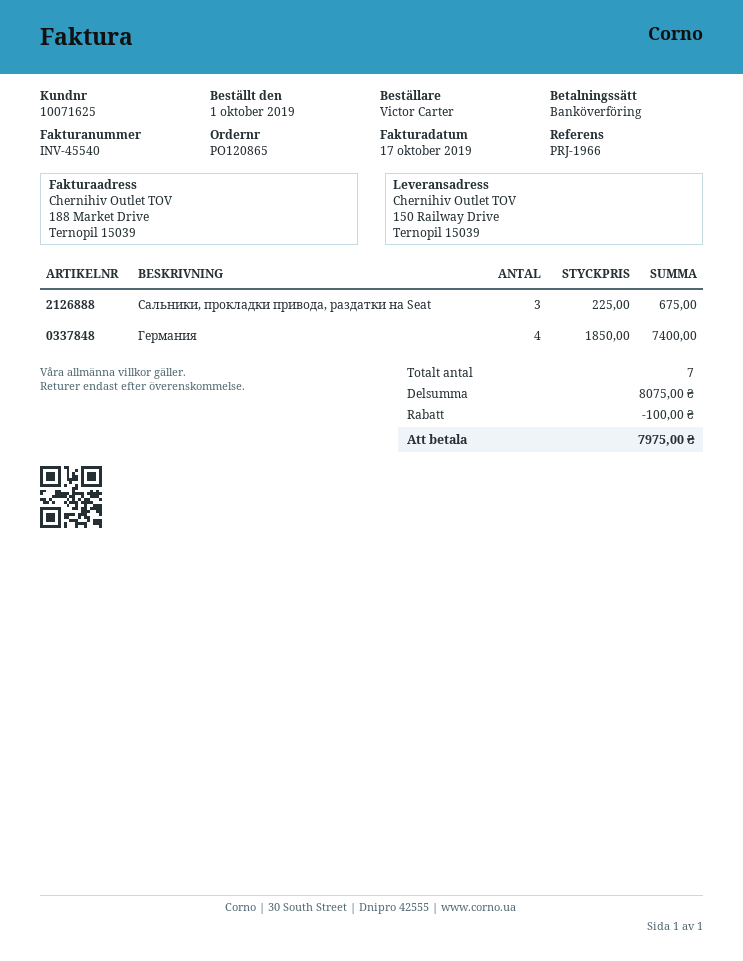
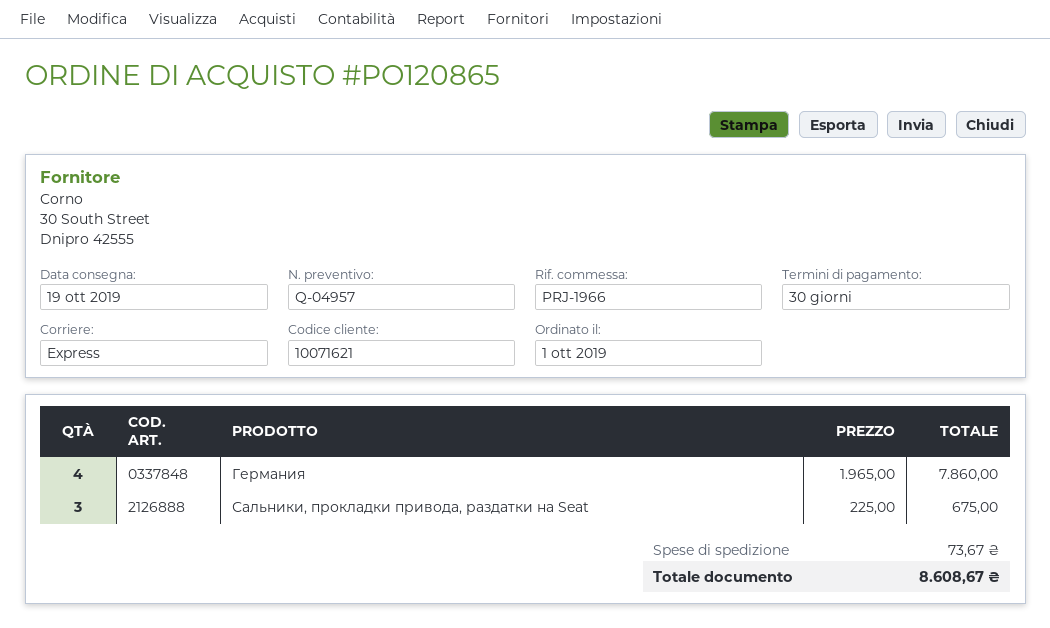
customer number: 10071625 -> 10071621
Германия: 4 x 1850.00 = 7400.00 -> 4 x 1965.00 = 7860.00
discount: 100.00 -> none
shipping: none -> 73.67
total: 7975.00 -> 8608.67

